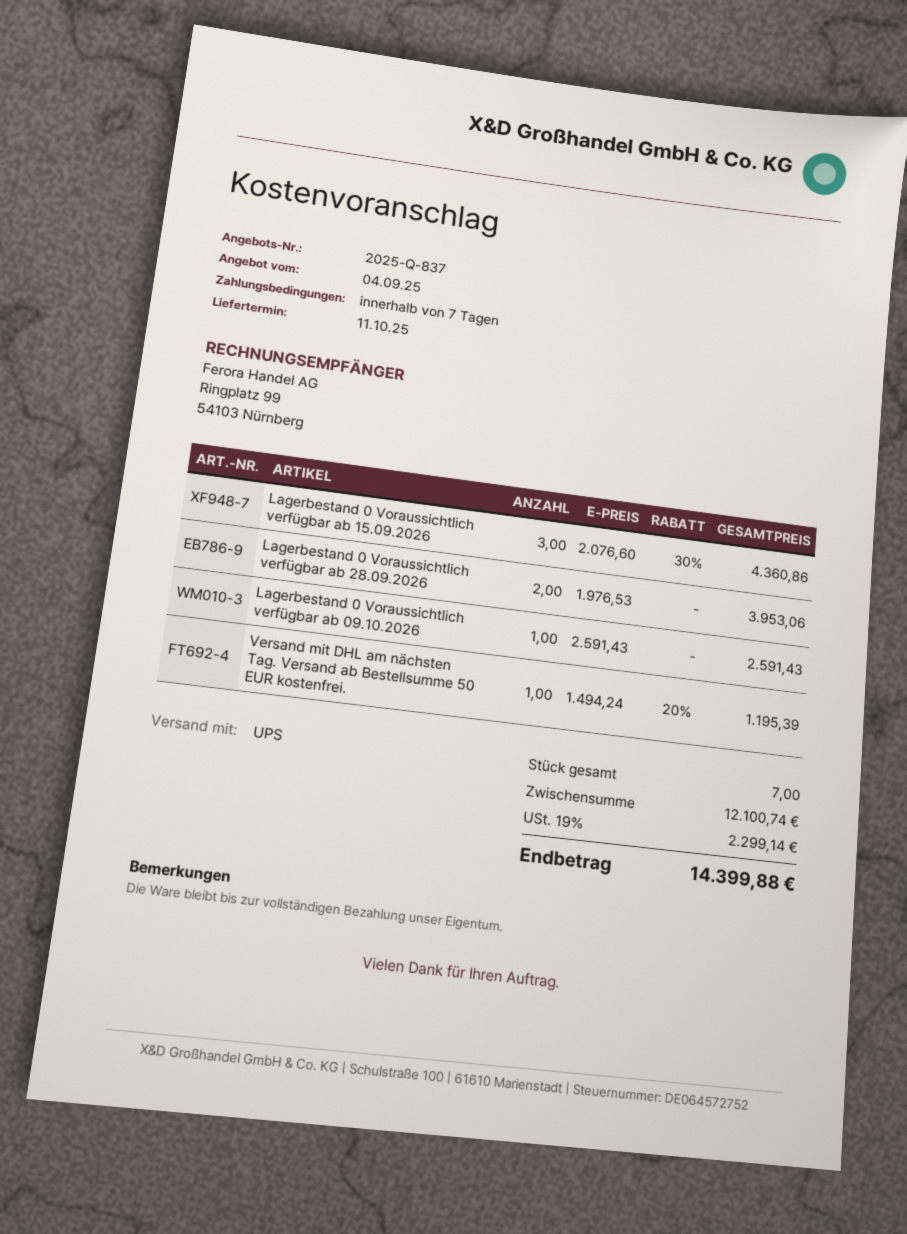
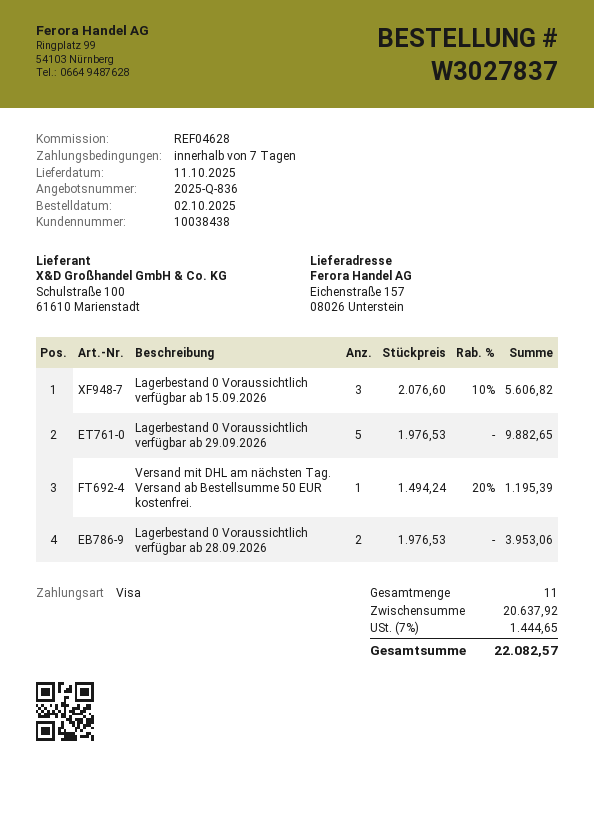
quote number: 2025-Q-837 -> 2025-Q-836
Lagerbestand 0 Voraussichtlich verfügbar ab 15.09.2026: 3 x 2076.60 - 30% = 4360.86 -> 3 x 2076.60 - 10% = 5606.82
Lagerbestand 0 Voraussichtlich verfügbar ab 09.10.2026: 1 x 2591.43 = 2591.43 -> none
Lagerbestand 0 Voraussichtlich verfügbar ab 29.09.2026: none -> 5 x 1976.53 = 9882.65
total quantity: 7 -> 11
subtotal: 12100.74 -> 20637.92
tax: 19% = 2299.14 -> 7% = 1444.65
total: 14399.88 -> 22082.57

